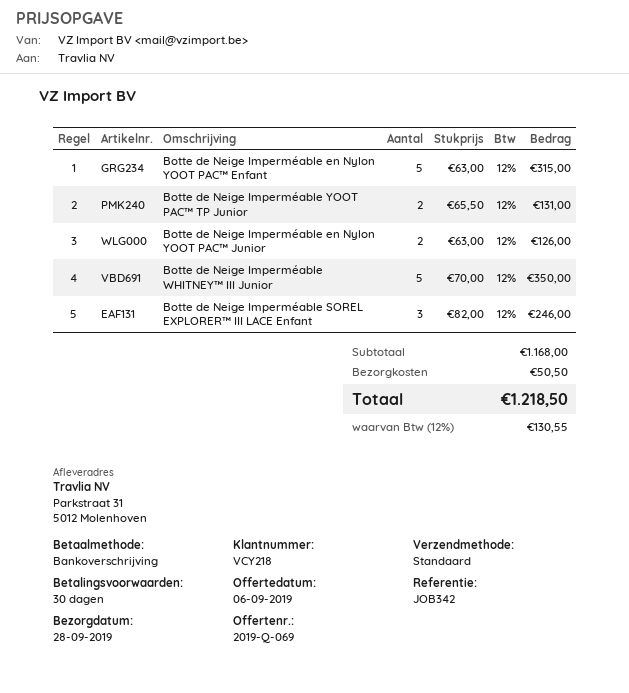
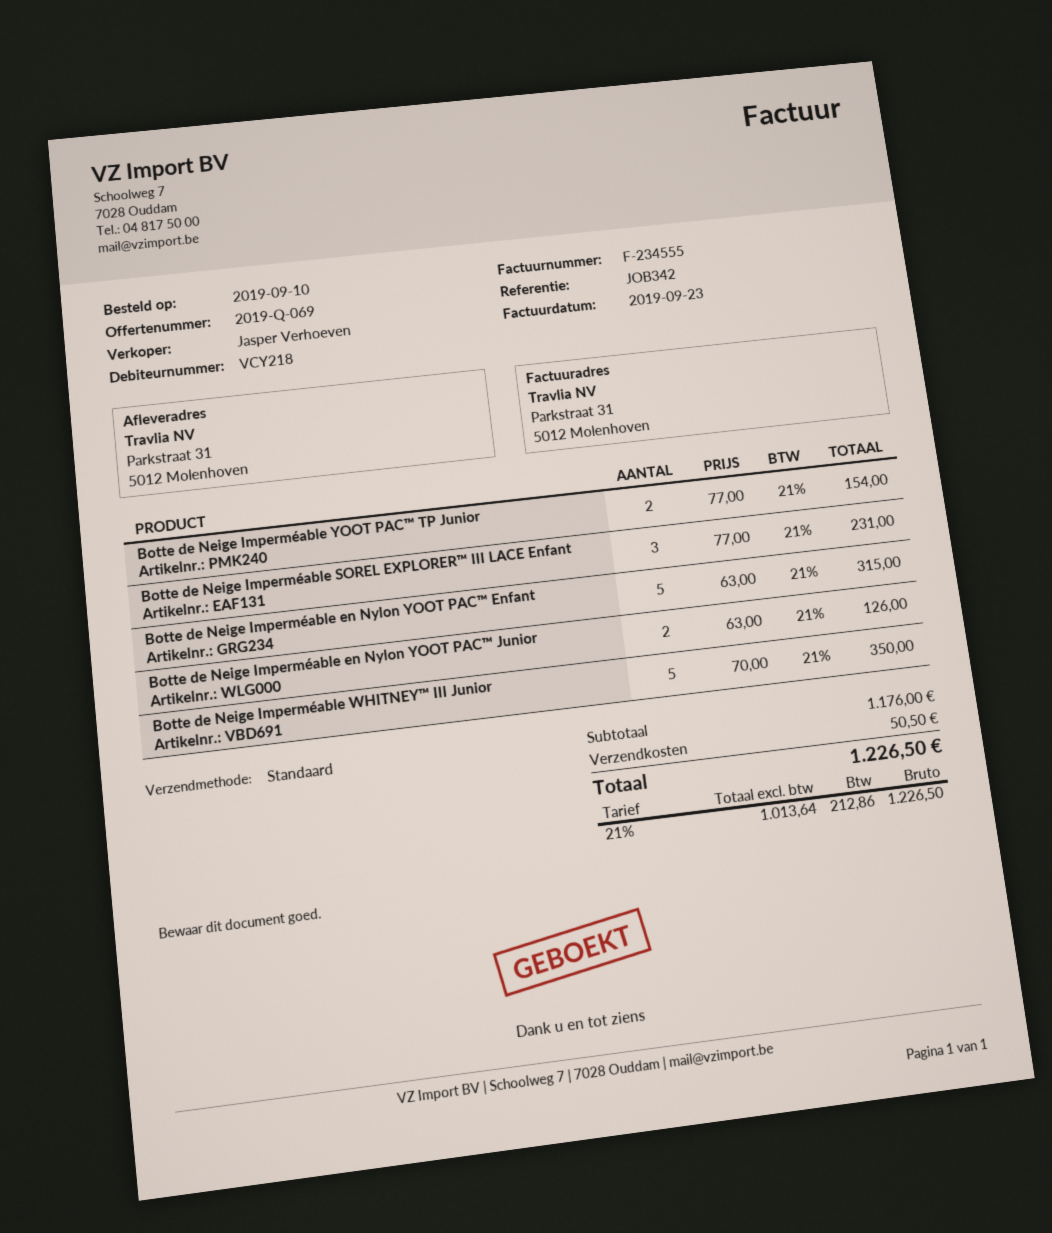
Botte de Neige Imperméable YOOT PAC™ TP Junior: 2 x 65.50 = 131.00 -> 2 x 77.00 = 154.00
Botte de Neige Imperméable SOREL EXPLORER™ III LACE Enfant: 3 x 82.00 = 246.00 -> 3 x 77.00 = 231.00
subtotal: 1168.00 -> 1176.00
tax: 12% = 130.55 -> 21% = 212.86
total: 1218.50 -> 1226.50

